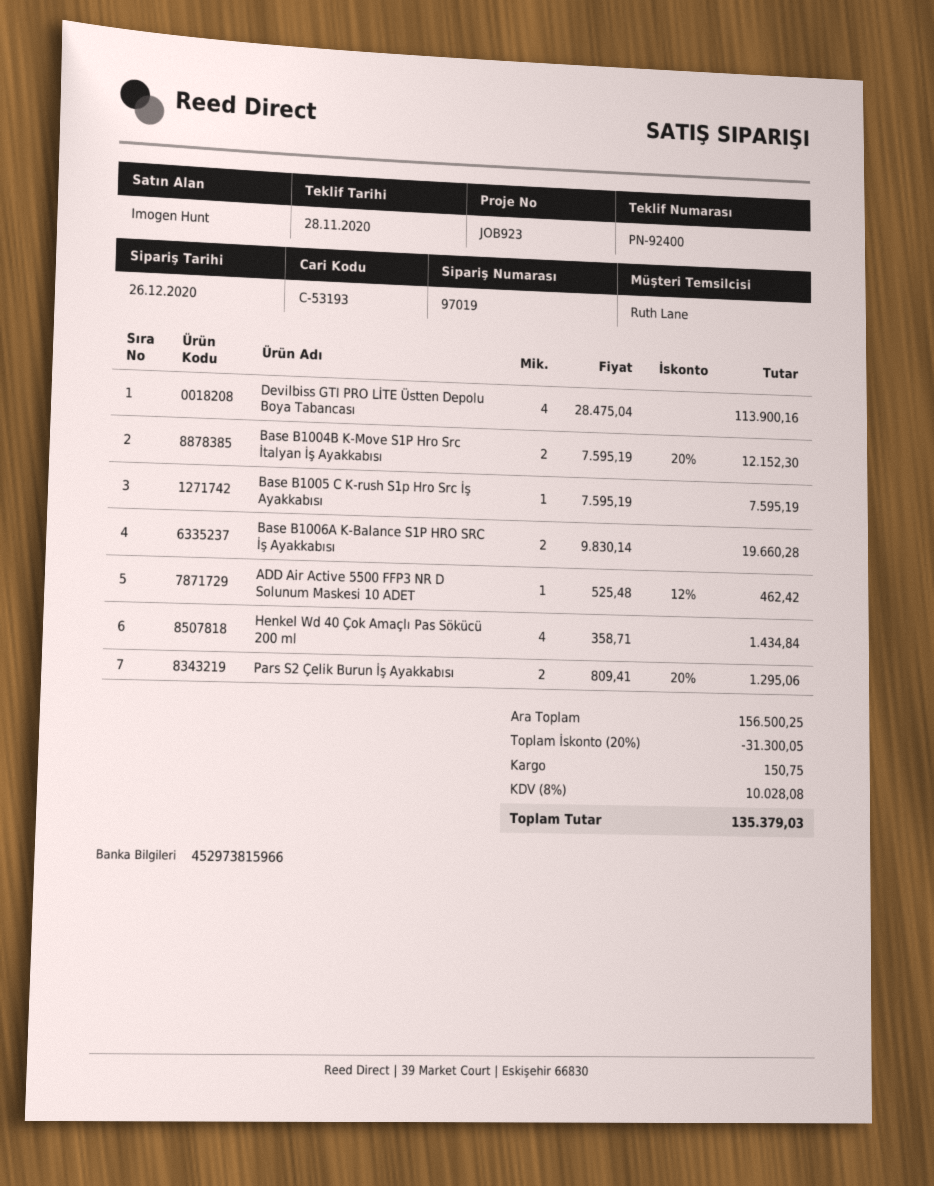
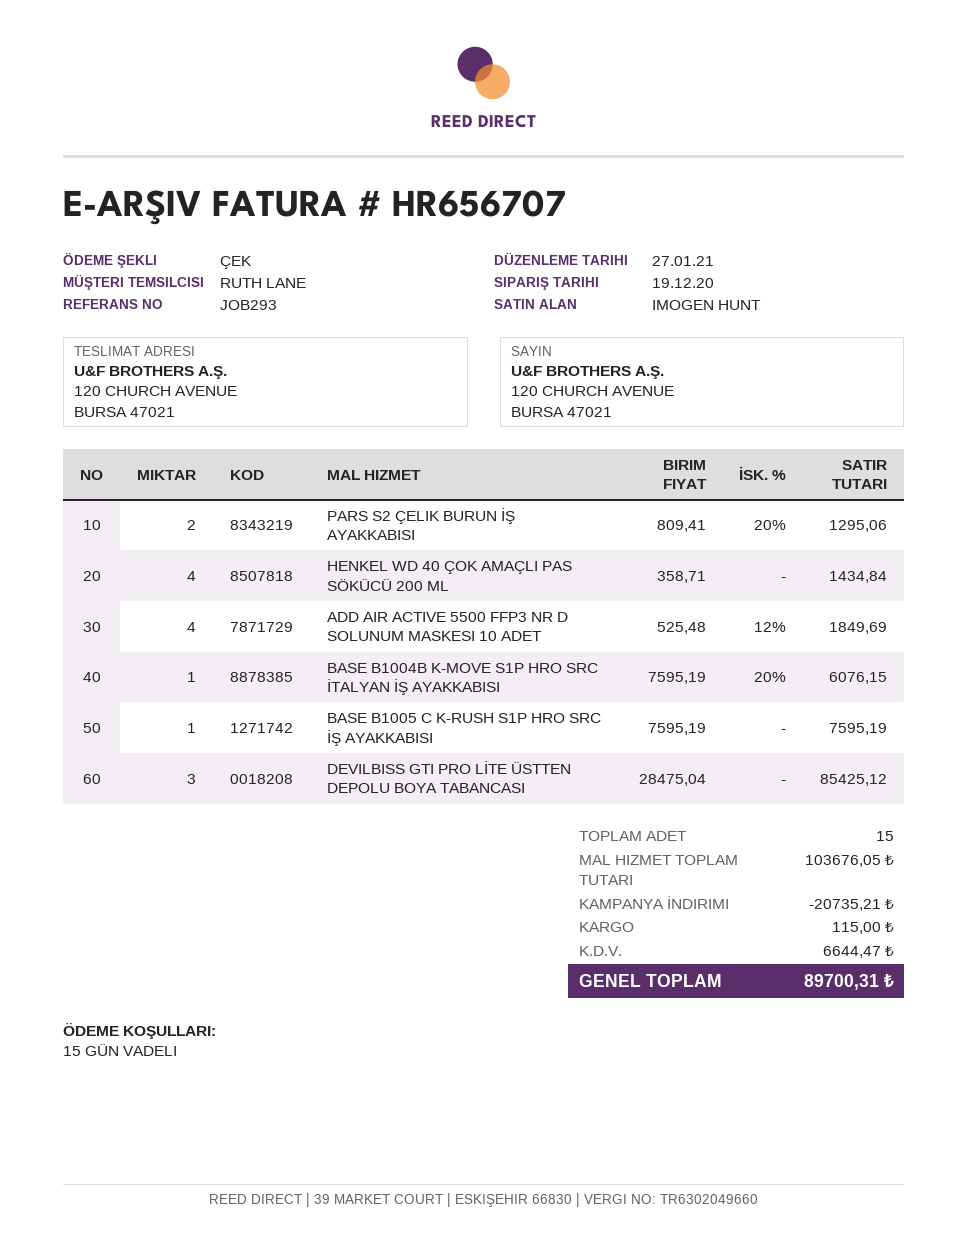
order date: 2020-12-26 -> 2020-12-19
reference: JOB923 -> JOB293
Devilbiss GTI PRO LİTE Üstten Depolu Boya Tabancası: 4 x 28475.04 = 113900.16 -> 3 x 28475.04 = 85425.12
Base B1004B K-Move S1P Hro Src İtalyan İş Ayakkabısı: 2 x 7595.19 - 20% = 12152.30 -> 1 x 7595.19 - 20% = 6076.15
Base B1006A K-Balance S1P HRO SRC İş Ayakkabısı: 2 x 9830.14 = 19660.28 -> none
ADD Air Active 5500 FFP3 NR D Solunum Maskesi 10 ADET: 1 x 525.48 - 12% = 462.42 -> 4 x 525.48 - 12% = 1849.69
subtotal: 156500.25 -> 103676.05
discount: 31300.05 -> 20735.21
shipping: 150.75 -> 115.00
tax: 10028.08 -> 6644.47
total: 135379.03 -> 89700.31

